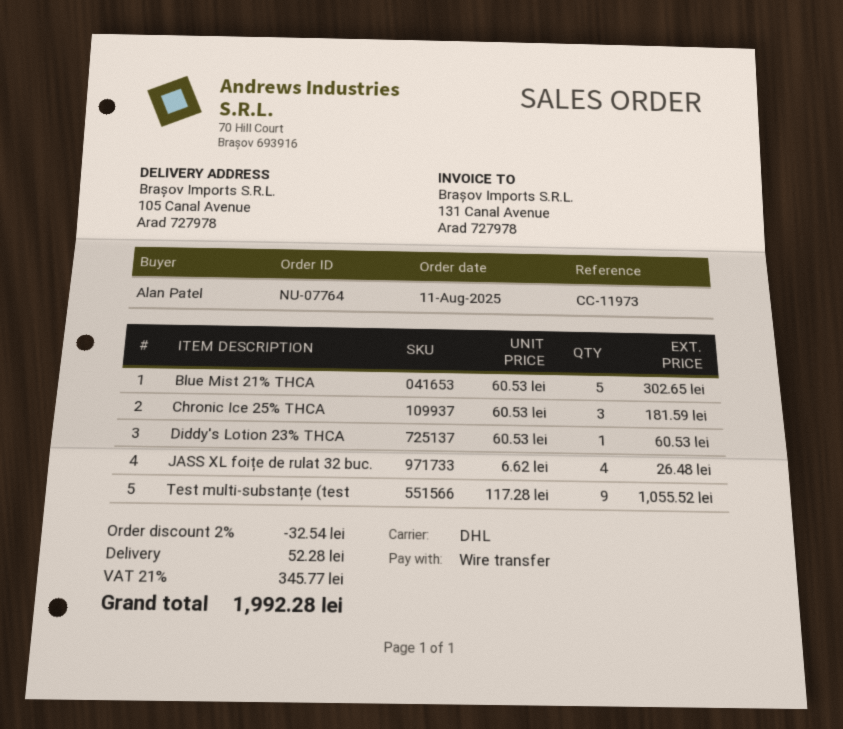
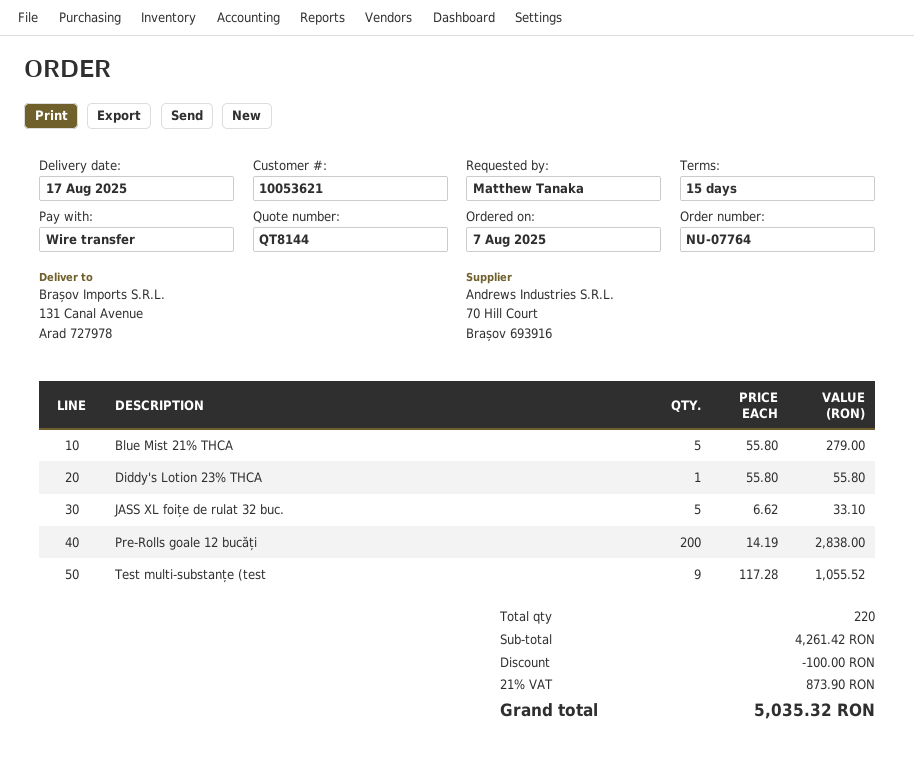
order date: 2025-08-11 -> 2025-08-07
ordered by: Alan Patel -> Matthew Tanaka
ship to: 105 Canal Avenue, Arad 727978 -> 131 Canal Avenue, Arad 727978
Blue Mist 21% THCA: 5 x 60.53 = 302.65 -> 5 x 55.80 = 279.00
Chronic Ice 25% THCA: 3 x 60.53 = 181.59 -> none
Diddy's Lotion 23% THCA: 1 x 60.53 = 60.53 -> 1 x 55.80 = 55.80
JASS XL foițe de rulat 32 buc.: 4 x 6.62 = 26.48 -> 5 x 6.62 = 33.10
Pre-Rolls goale 12 bucăți: none -> 200 x 14.19 = 2838.00
discount: 32.54 -> 100.00
shipping: 52.28 -> none
tax: 21% = 345.77 -> 21% = 873.90
total: 1992.28 -> 5035.32

